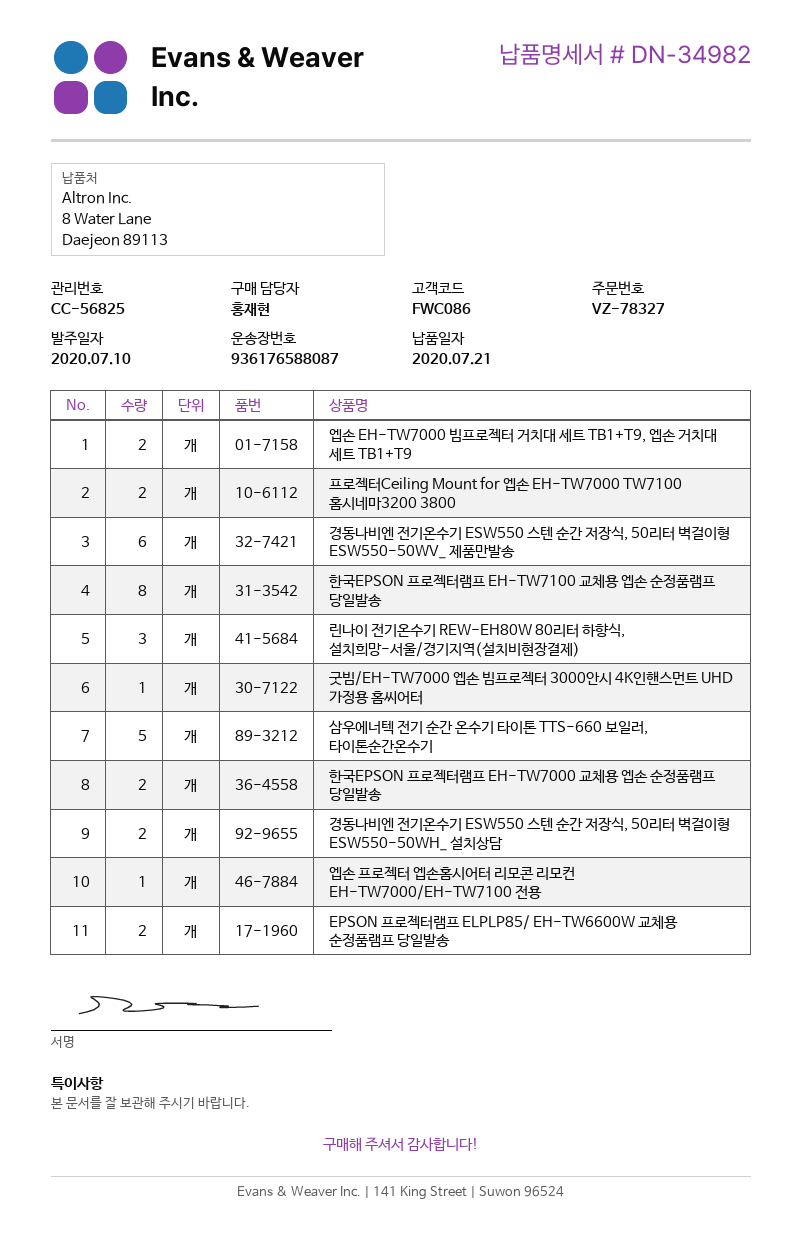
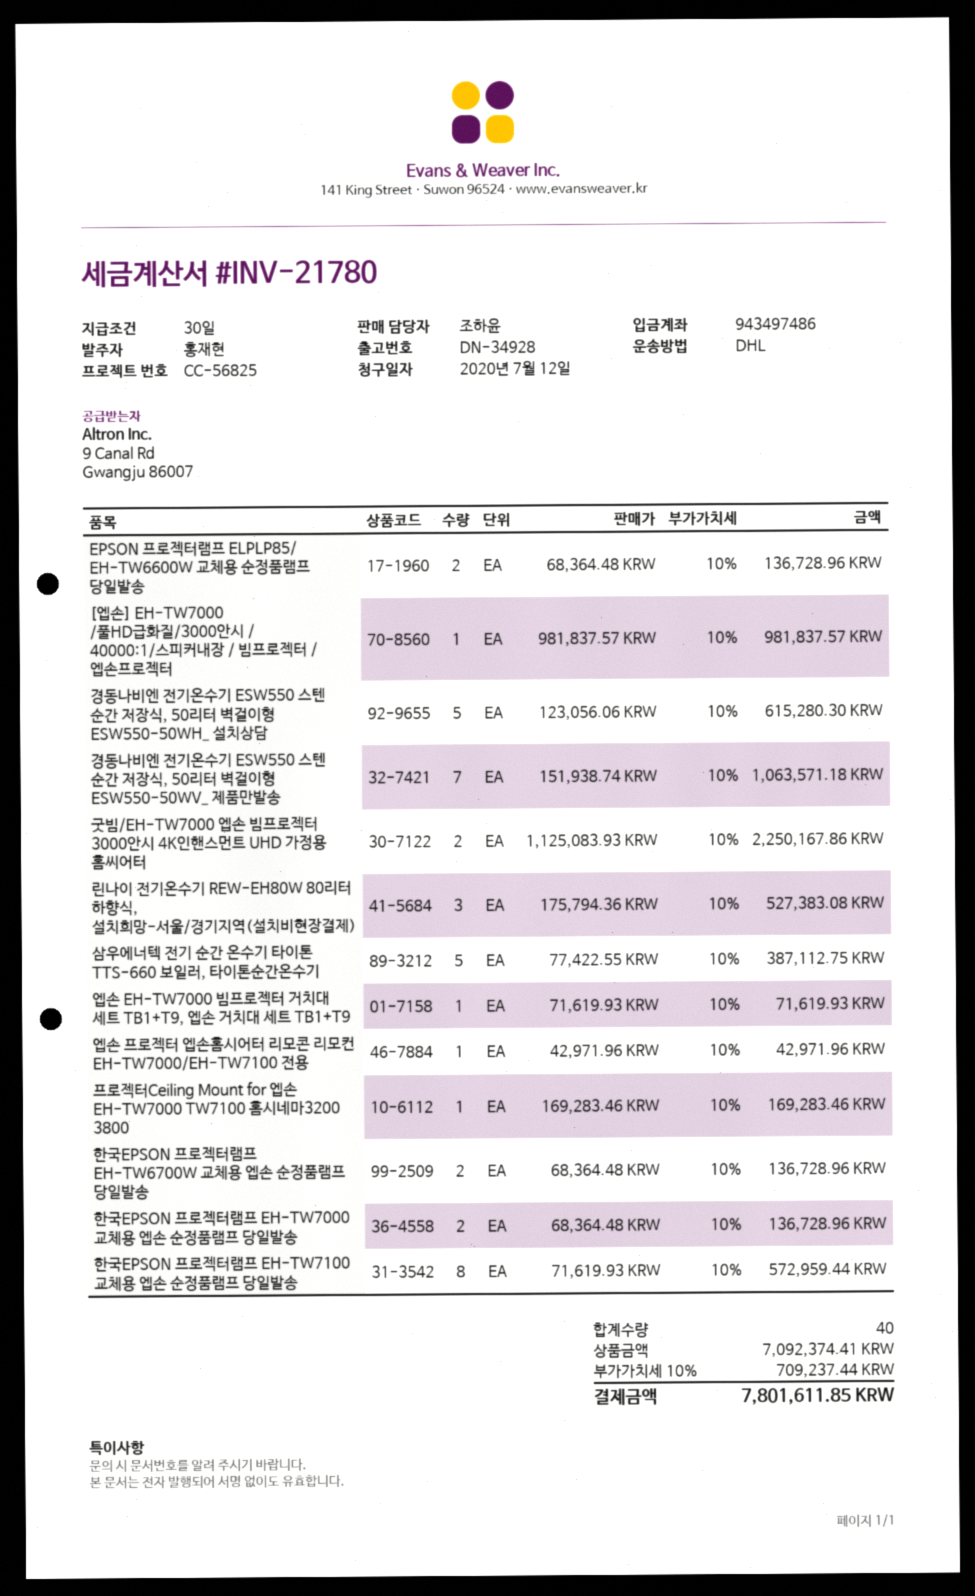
delivery note number: DN-34982 -> DN-34928
엡손 EH-TW7000 빔프로젝터 거치대 세트 TB1+T9, 엡손 거치대 세트 TB1+T9: 2 -> 1
프로젝터Ceiling Mount for 엡손 EH-TW7000 TW7100 홈시네마3200 3800: 2 -> 1
경동나비엔 전기온수기 ESW550 스텐 순간 저장식, 50리터 벽걸이형 ESW550-50WV_ 제품만발송: 6 -> 7
굿빔/EH-TW7000 엡손 빔프로젝터 3000안시 4K인핸스먼트 UHD 가정용 홈씨어터: 1 -> 2
경동나비엔 전기온수기 ESW550 스텐 순간 저장식, 50리터 벽걸이형 ESW550-50WH_ 설치상담: 2 -> 5
[엡손] EH-TW7000 /풀HD급화질/3000안시 / 40000:1/스피커내장 / 빔프로젝터 / 엡손프로젝터: none -> 1
한국EPSON 프로젝터램프 EH-TW6700W 교체용 엡손 순정품램프 당일발송: none -> 2

